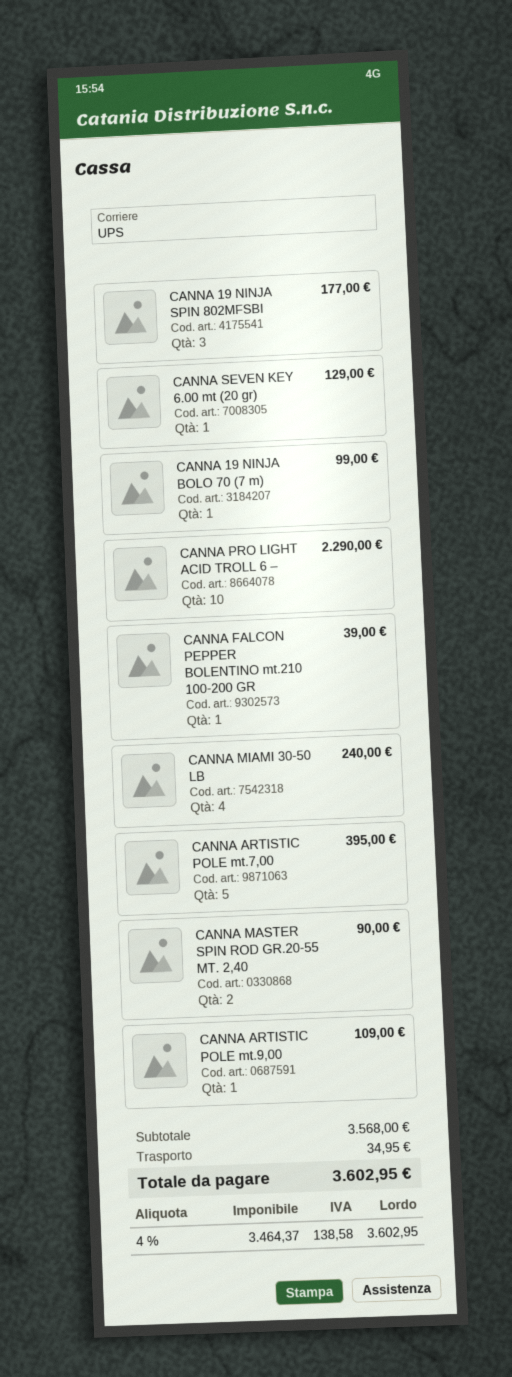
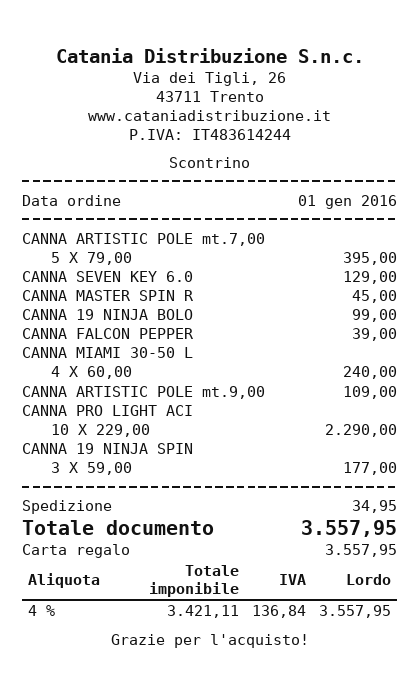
CANNA MASTER SPIN ROD GR.20-55 MT. 2,40: 2 for 90.00 -> 1 for 45.00
net: 3464.37 -> 3421.11
tax: 4% = 138.58 -> 4% = 136.84
total: 3602.95 -> 3557.95

